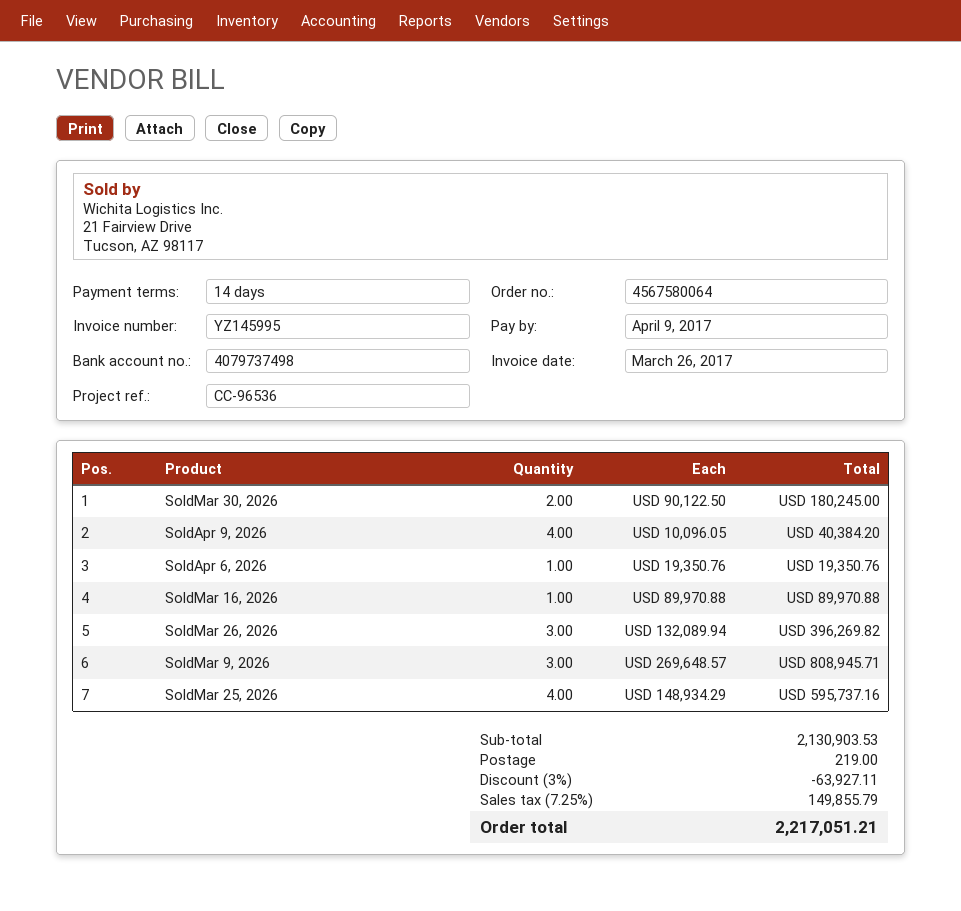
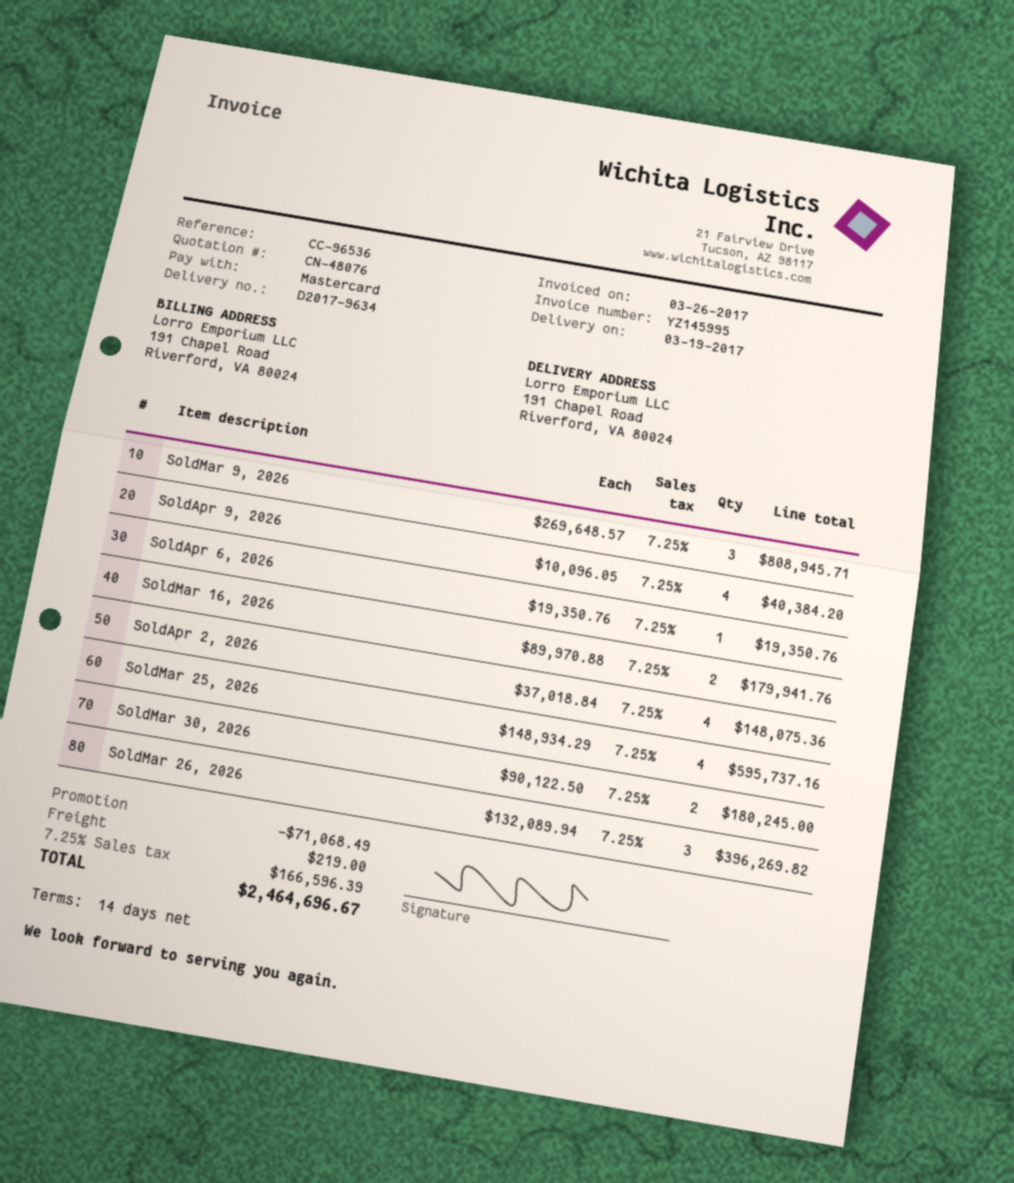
SoldMar 16, 2026: 1 x 89970.88 = 89970.88 -> 2 x 89970.88 = 179941.76
SoldApr 2, 2026: none -> 4 x 37018.84 = 148075.36
discount: 63927.11 -> 71068.49
tax: 7.25% = 149855.79 -> 7.25% = 166596.39
total: 2217051.21 -> 2464696.67

